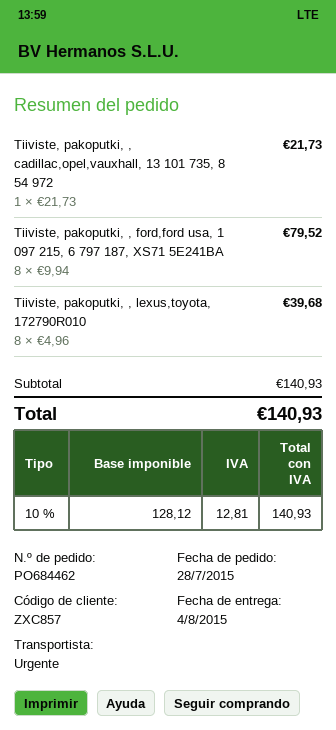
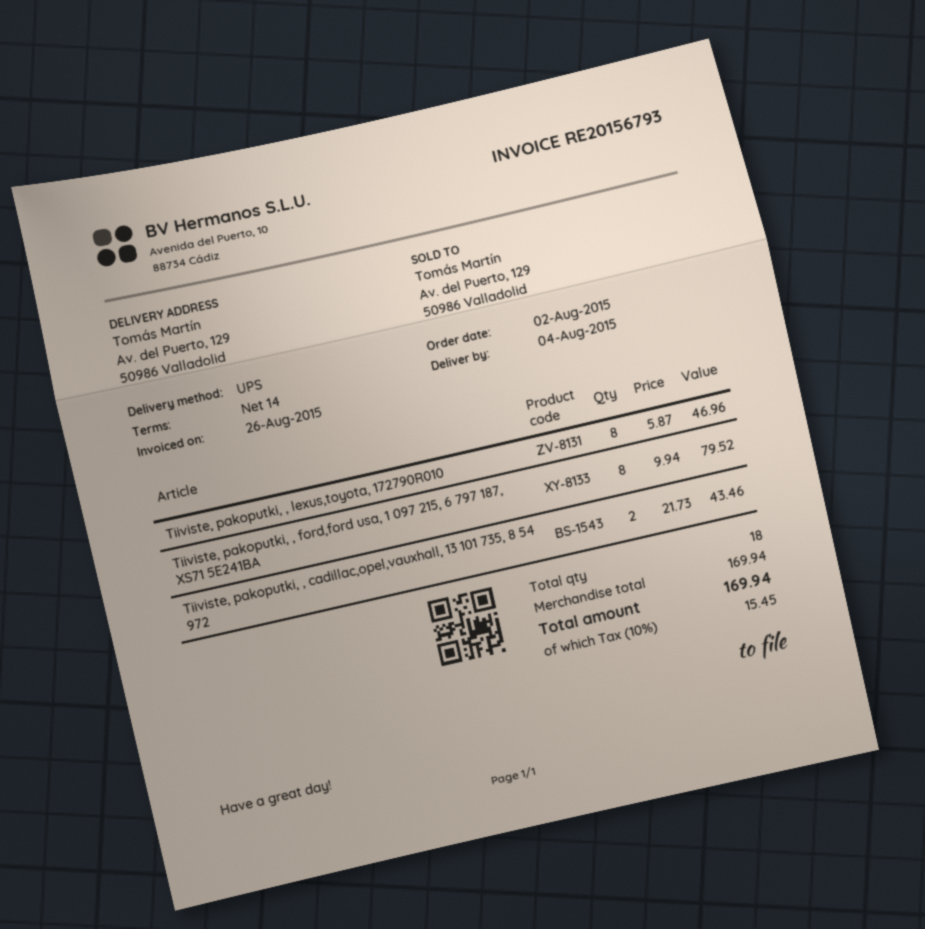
order date: 2015-07-28 -> 2015-08-02
shipping method: express -> UPS
Tiiviste, pakoputki, , cadillac,opel,vauxhall, 13 101 735, 8 54 972: 1 x 21.73 = 21.73 -> 2 x 21.73 = 43.46
Tiiviste, pakoputki, , lexus,toyota, 172790R010: 8 x 4.96 = 39.68 -> 8 x 5.87 = 46.96
subtotal: 140.93 -> 169.94
tax: 10% = 12.81 -> 10% = 15.45
total: 140.93 -> 169.94

